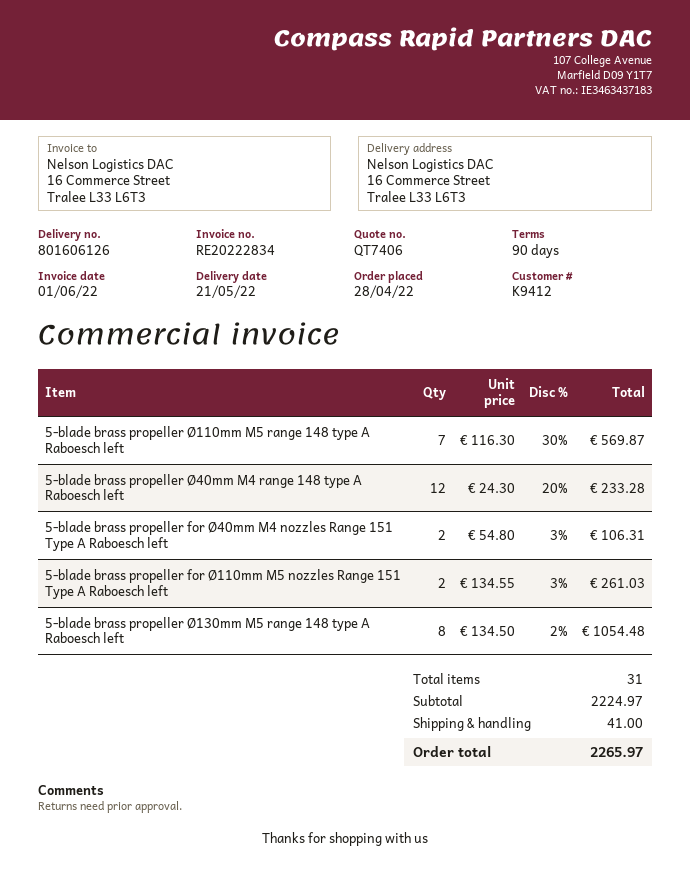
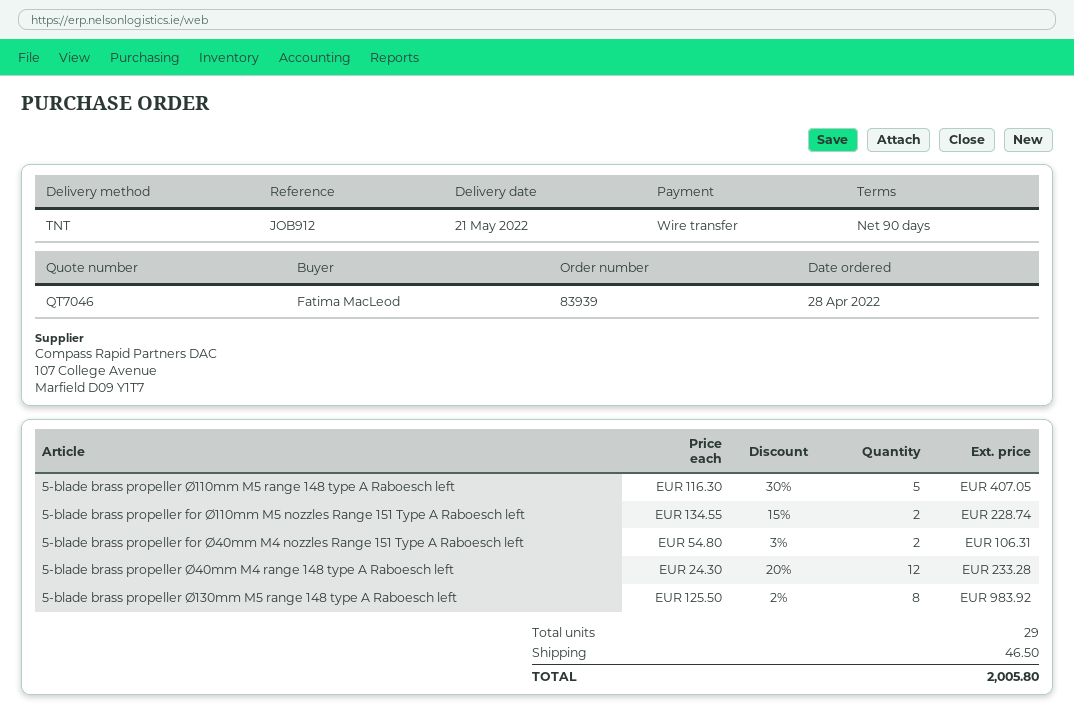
quote number: QT7406 -> QT7046
5-blade brass propeller Ø110mm M5 range 148 type A Raboesch left: 7 x 116.30 - 30% = 569.87 -> 5 x 116.30 - 30% = 407.05
5-blade brass propeller for Ø110mm M5 nozzles Range 151 Type A Raboesch left: 2 x 134.55 - 3% = 261.03 -> 2 x 134.55 - 15% = 228.74
5-blade brass propeller Ø130mm M5 range 148 type A Raboesch left: 8 x 134.50 - 2% = 1054.48 -> 8 x 125.50 - 2% = 983.92
total quantity: 31 -> 29
shipping: 41.00 -> 46.50
total: 2265.97 -> 2005.80

